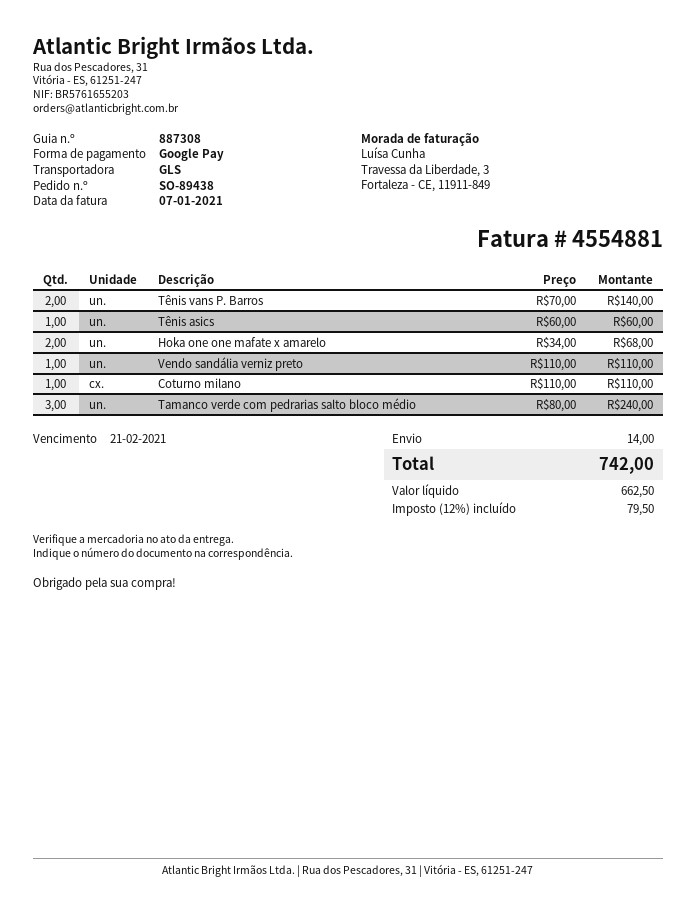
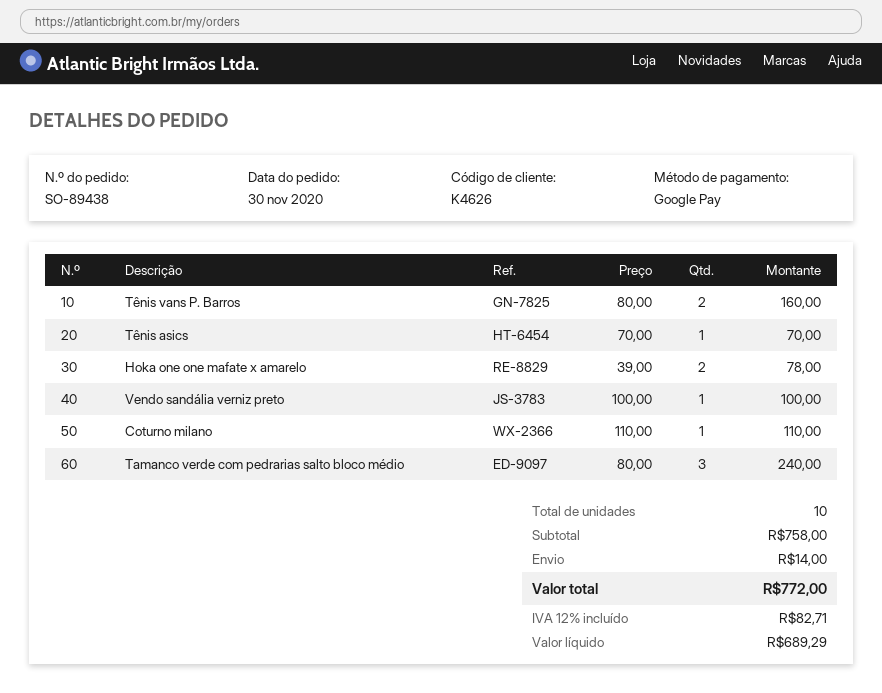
Tênis vans P. Barros: 2 x 70.00 = 140.00 -> 2 x 80.00 = 160.00
Tênis asics: 1 x 60.00 = 60.00 -> 1 x 70.00 = 70.00
Hoka one one mafate x amarelo: 2 x 34.00 = 68.00 -> 2 x 39.00 = 78.00
Vendo sandália verniz preto: 1 x 110.00 = 110.00 -> 1 x 100.00 = 100.00
net: 662.50 -> 689.29
tax: 12% = 79.50 -> 12% = 82.71
total: 742.00 -> 772.00

